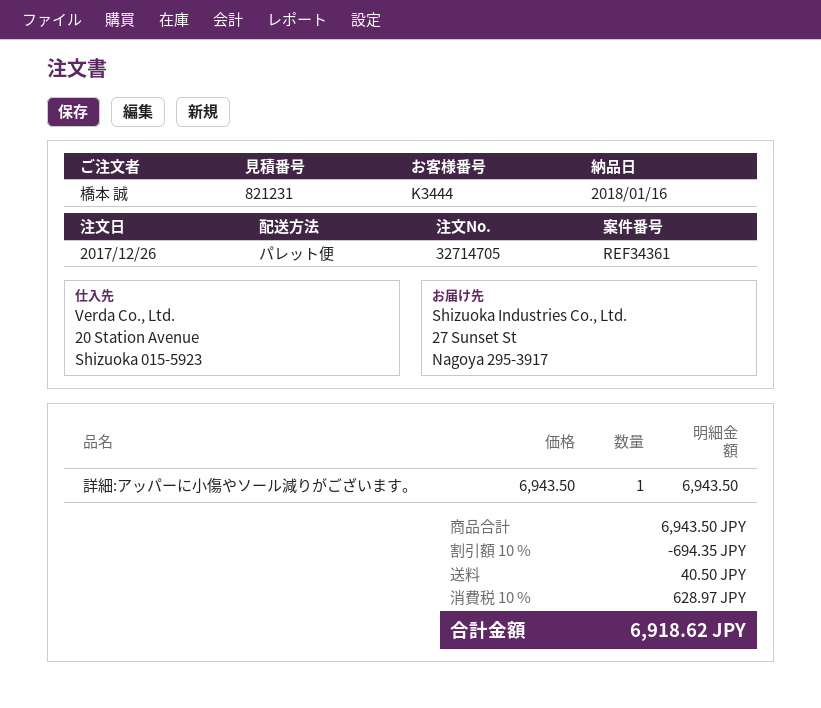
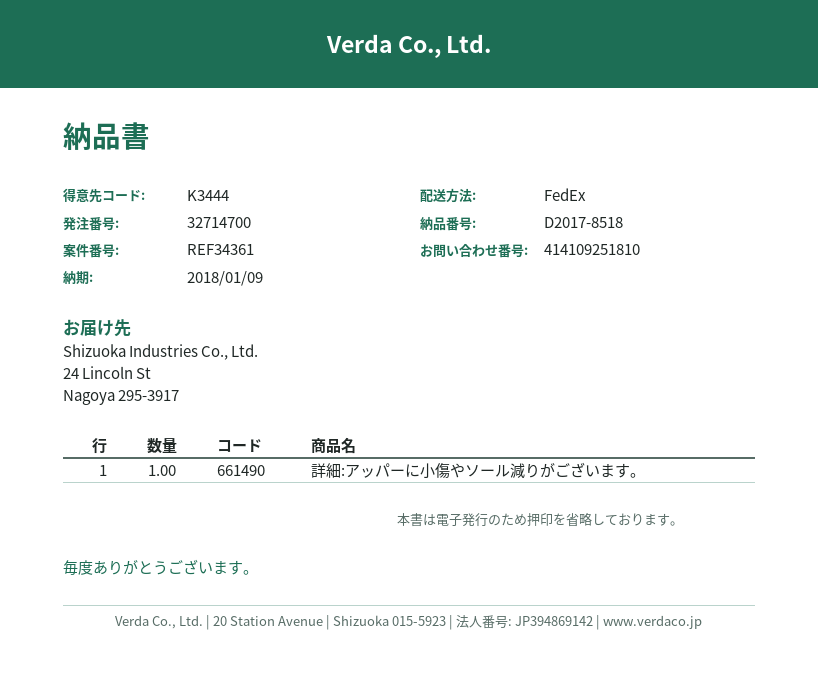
order number: 32714705 -> 32714700
delivery date: 2018-01-16 -> 2018-01-09
shipping method: pallet freight -> FedEx
ship to: 27 Sunset St, Nagoya 295-3917 -> 24 Lincoln St, Nagoya 295-3917

